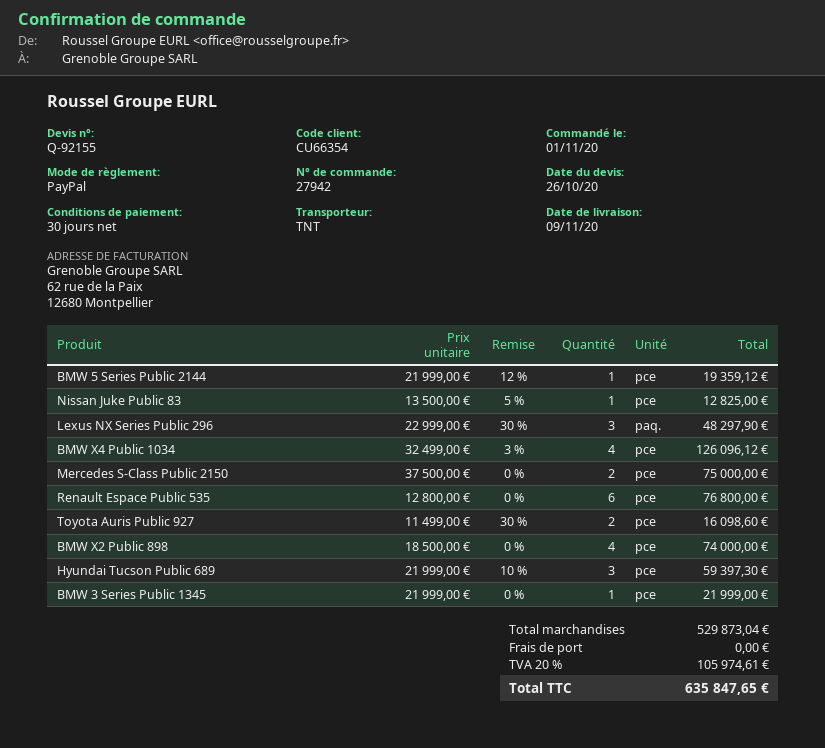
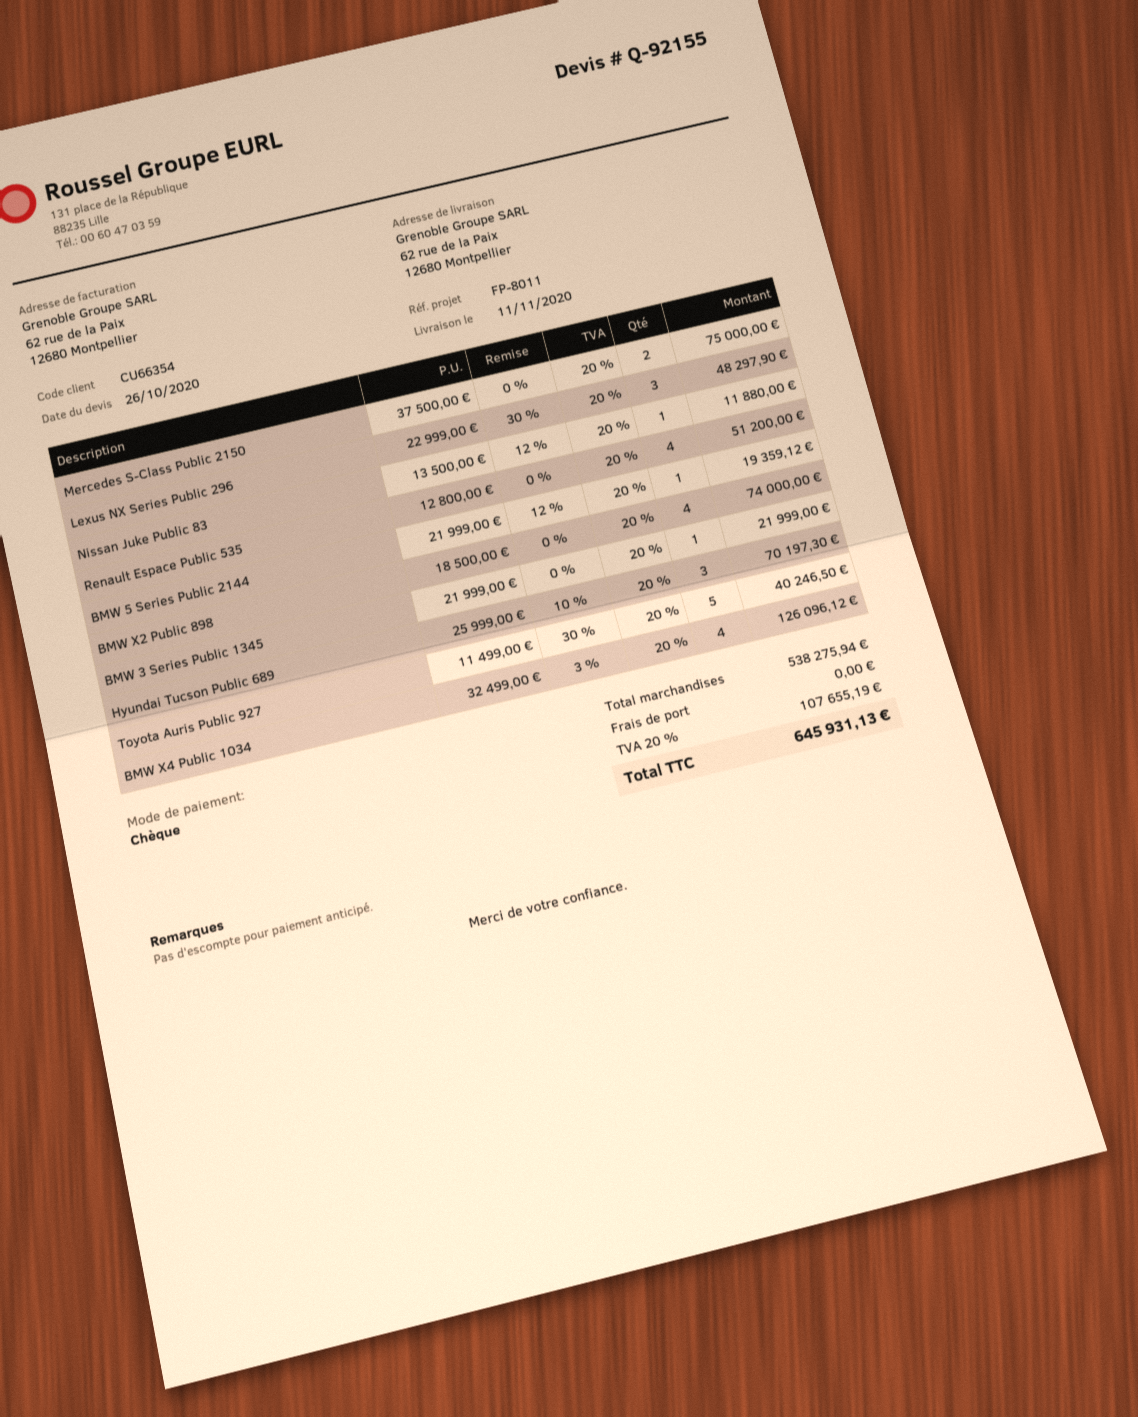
delivery date: 2020-11-09 -> 2020-11-11
payment method: PayPal -> cheque
Nissan Juke Public 83: 1 x 13500.00 - 5% = 12825.00 -> 1 x 13500.00 - 12% = 11880.00
Renault Espace Public 535: 6 x 12800.00 = 76800.00 -> 4 x 12800.00 = 51200.00
Toyota Auris Public 927: 2 x 11499.00 - 30% = 16098.60 -> 5 x 11499.00 - 30% = 40246.50
Hyundai Tucson Public 689: 3 x 21999.00 - 10% = 59397.30 -> 3 x 25999.00 - 10% = 70197.30
subtotal: 529873.04 -> 538275.94
tax: 20% = 105974.61 -> 20% = 107655.19
total: 635847.65 -> 645931.13

